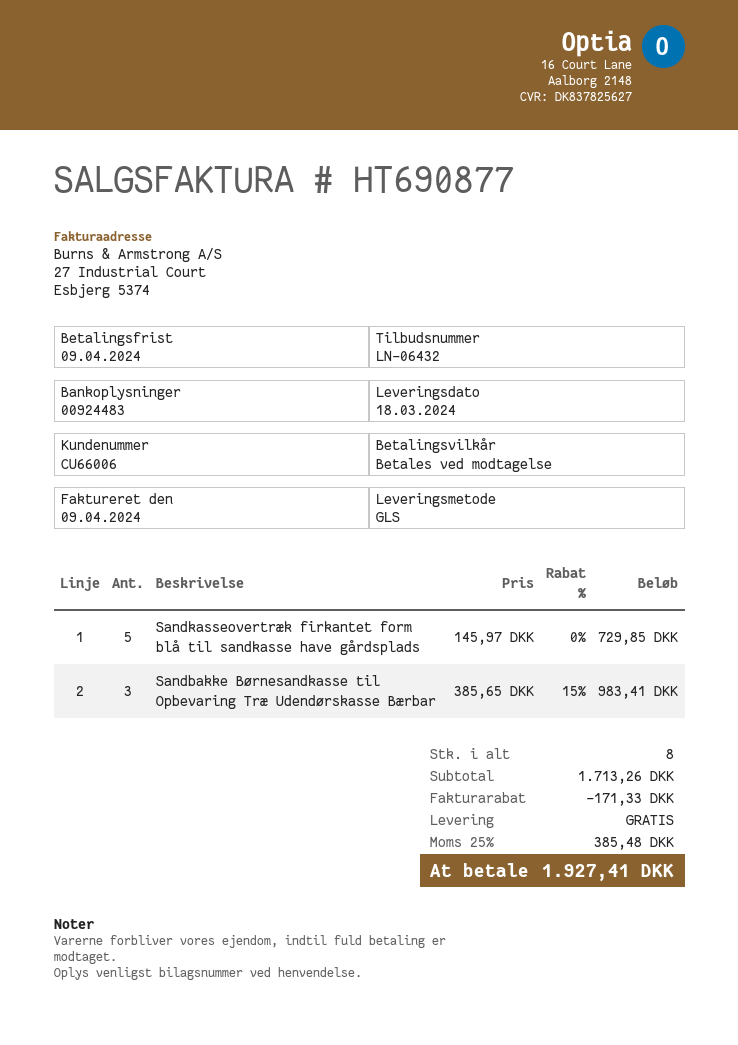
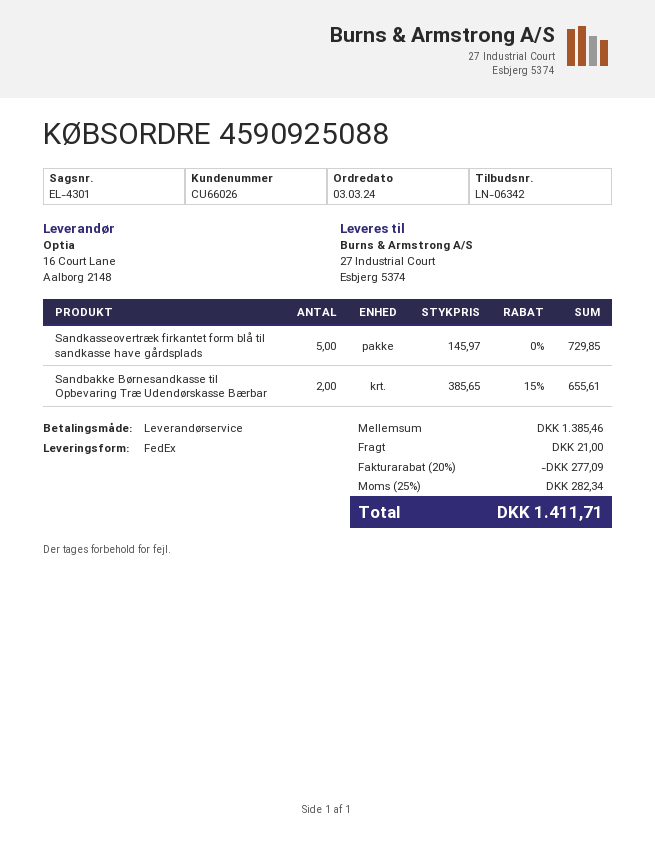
quote number: LN-06432 -> LN-06342
customer number: CU66006 -> CU66026
shipping method: GLS -> FedEx
Sandbakke Børnesandkasse til Opbevaring Træ Udendørskasse Bærbar: 3 x 385.65 - 15% = 983.41 -> 2 x 385.65 - 15% = 655.61
subtotal: 1713.26 -> 1385.46
discount: 171.33 -> 277.09
shipping: 0.00 -> 21.00
tax: 25% = 385.48 -> 25% = 282.34
total: 1927.41 -> 1411.71

